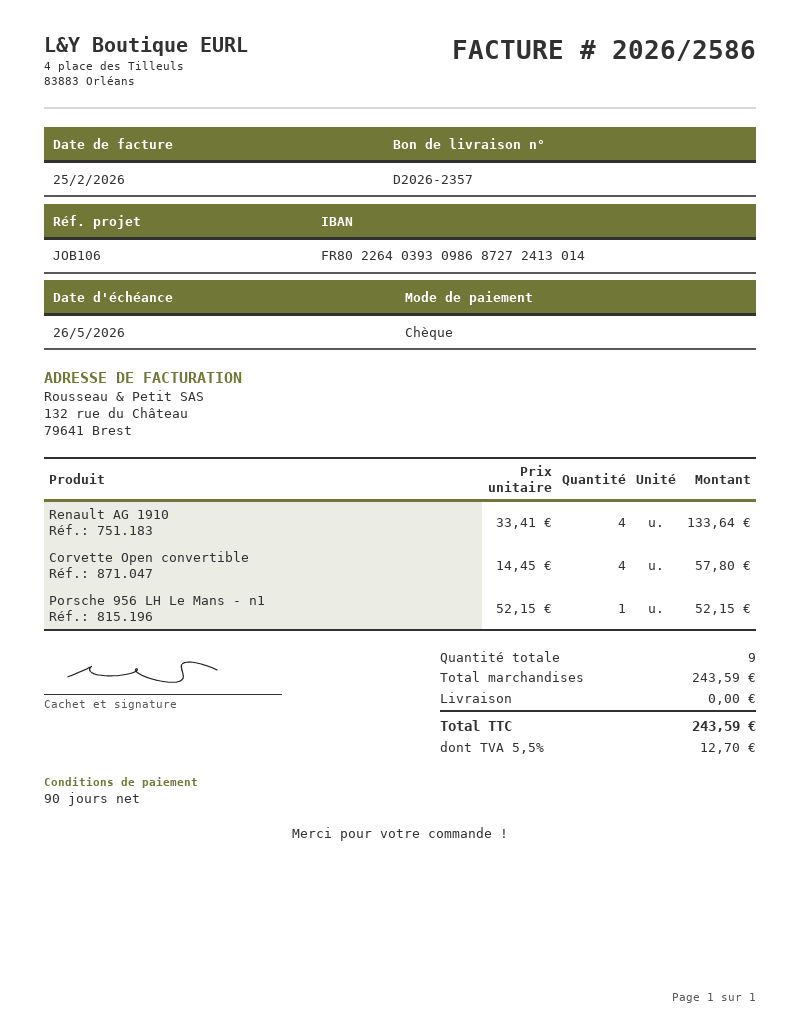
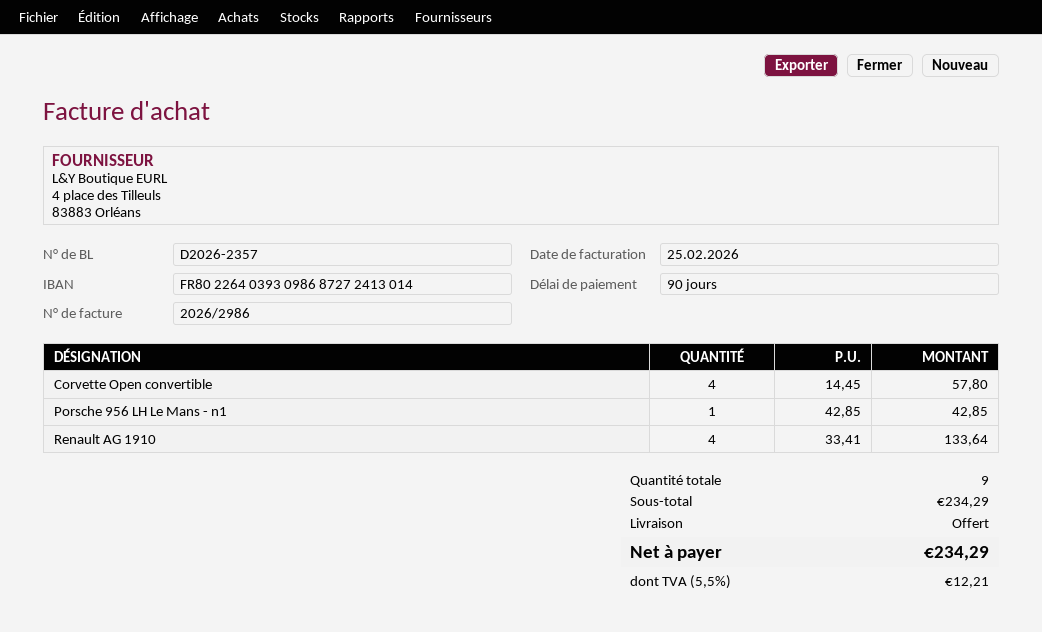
invoice number: 2026/2586 -> 2026/2986
Porsche 956 LH Le Mans - n1: 1 x 52.15 = 52.15 -> 1 x 42.85 = 42.85
subtotal: 243.59 -> 234.29
tax: 5.5% = 12.70 -> 5.5% = 12.21
total: 243.59 -> 234.29

